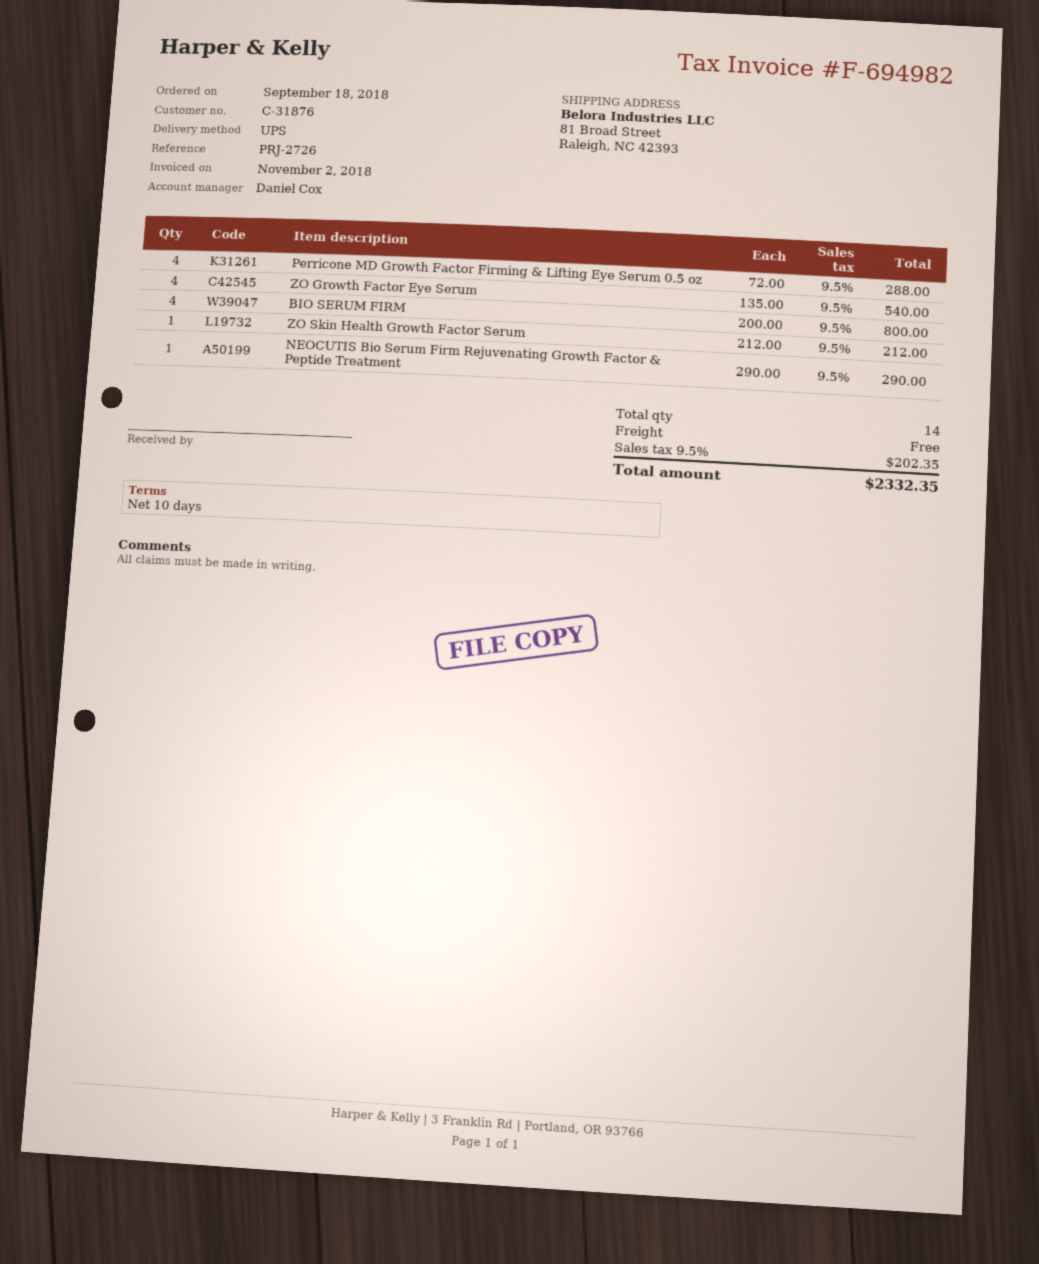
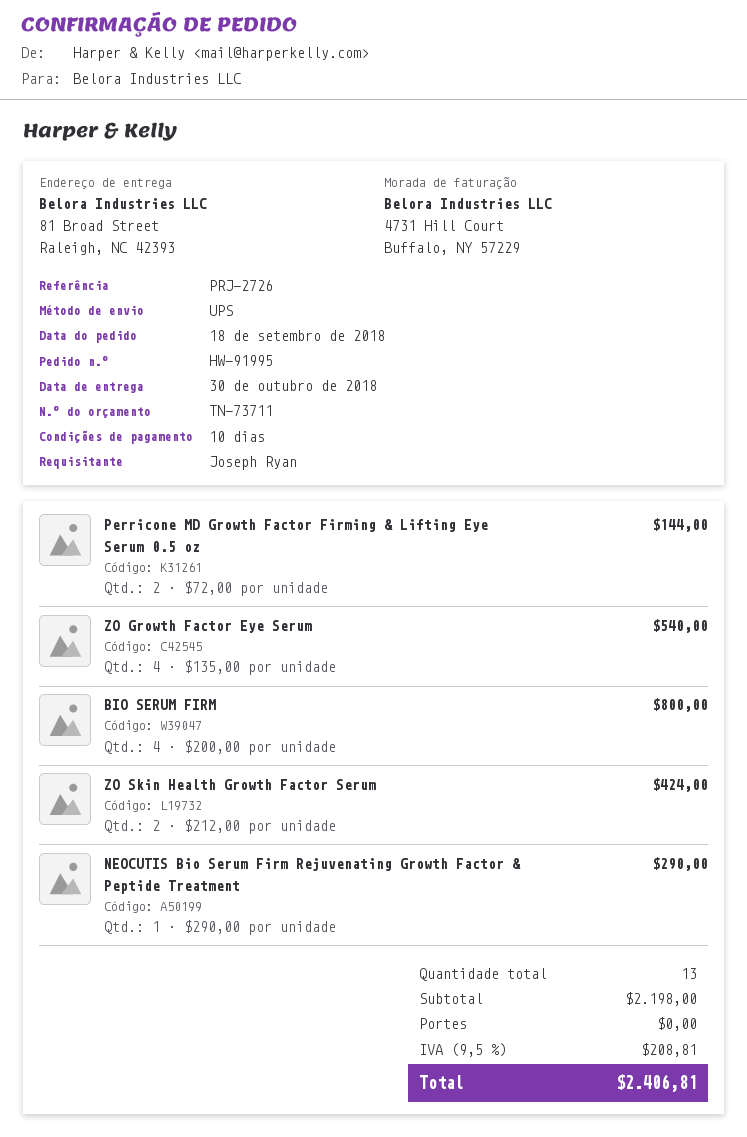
Perricone MD Growth Factor Firming & Lifting Eye Serum 0.5 oz: 4 x 72.00 = 288.00 -> 2 x 72.00 = 144.00
ZO Skin Health Growth Factor Serum: 1 x 212.00 = 212.00 -> 2 x 212.00 = 424.00
total quantity: 14 -> 13
tax: 9.5% = 202.35 -> 9.5% = 208.81
total: 2332.35 -> 2406.81

